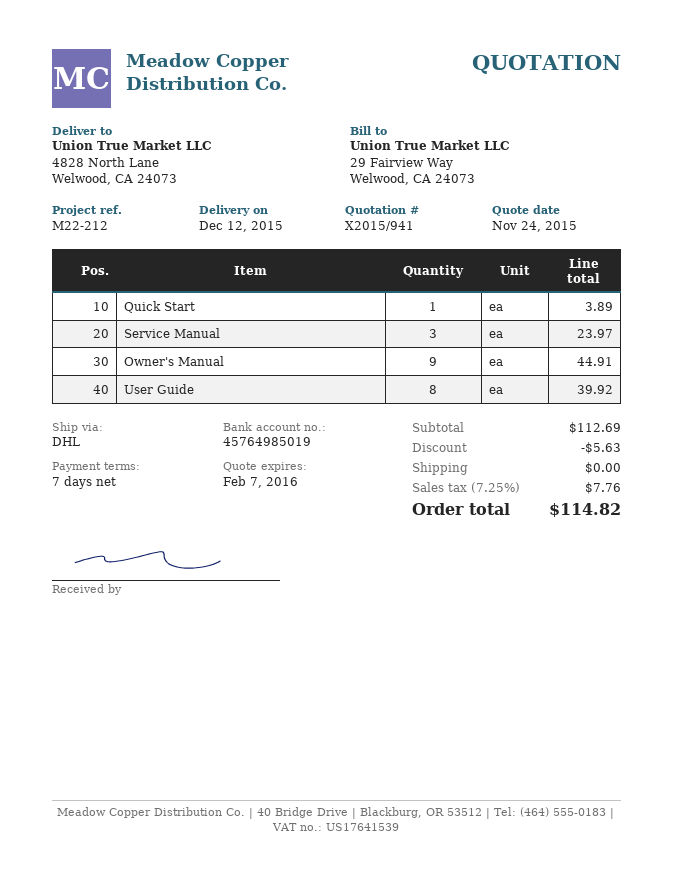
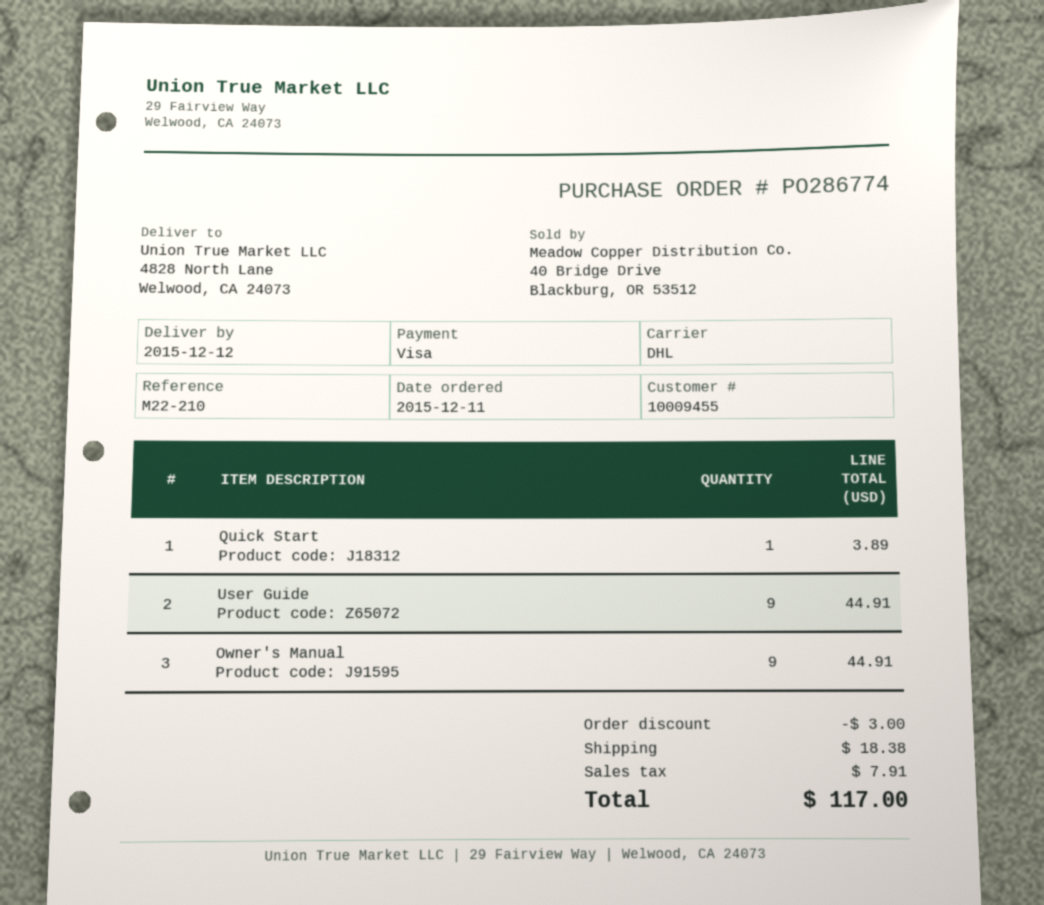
reference: M22-212 -> M22-210
Service Manual: 3 for 23.97 -> none
User Guide: 8 for 39.92 -> 9 for 44.91
discount: 5.63 -> 3.00
shipping: 0.00 -> 18.38
tax: 7.76 -> 7.91
total: 114.82 -> 117.00

